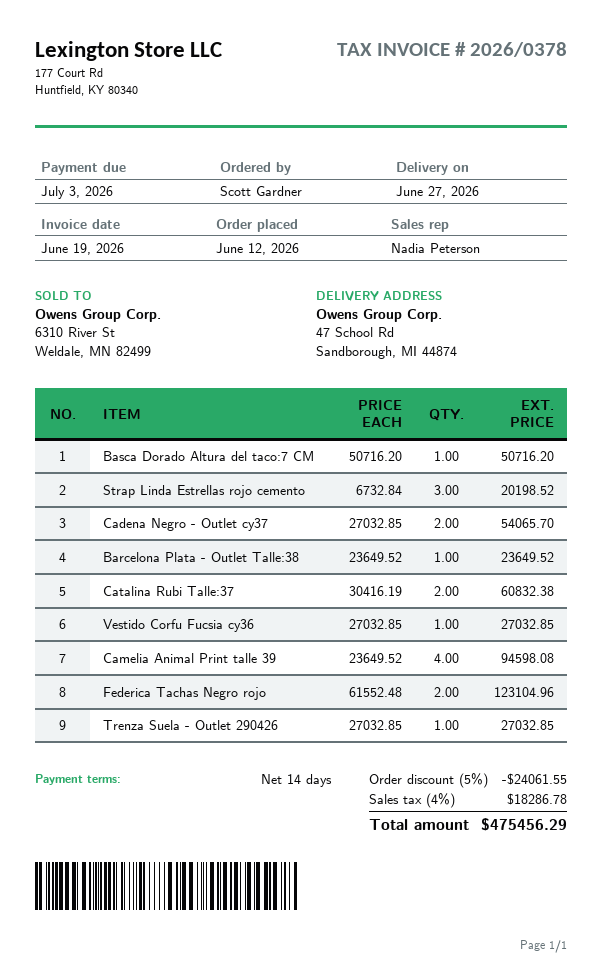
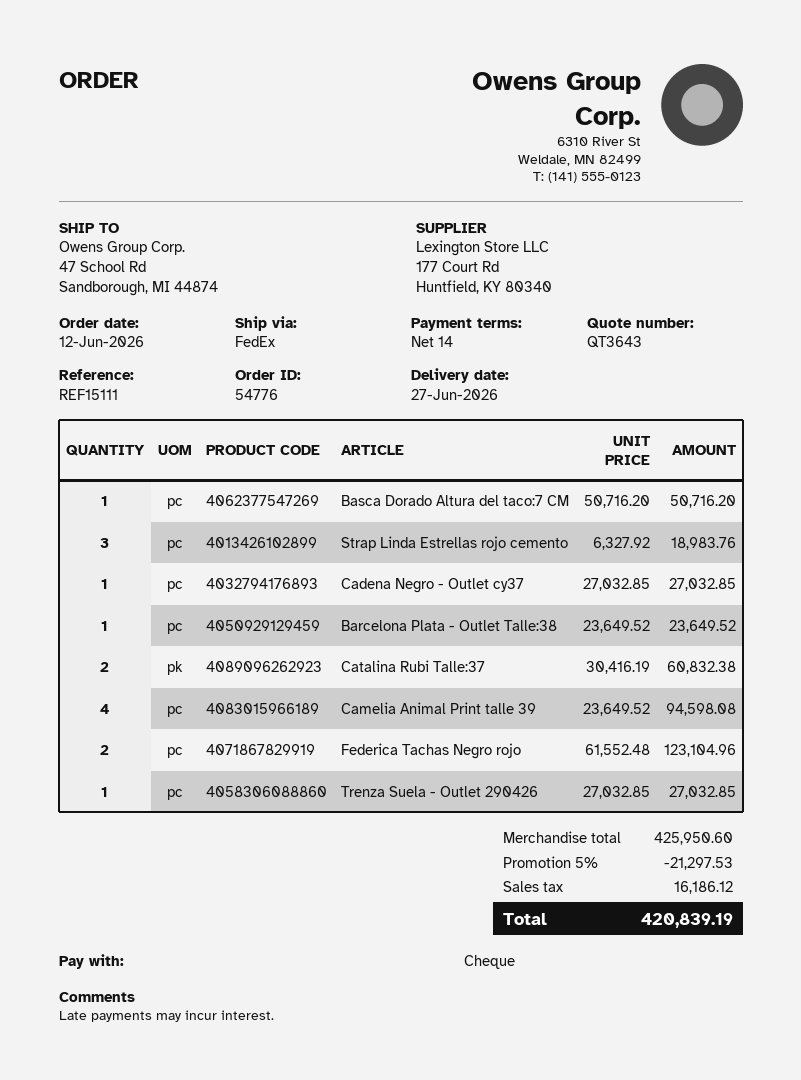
Strap Linda Estrellas rojo cemento: 3 x 6732.84 = 20198.52 -> 3 x 6327.92 = 18983.76
Cadena Negro - Outlet cy37: 2 x 27032.85 = 54065.70 -> 1 x 27032.85 = 27032.85
Vestido Corfu Fucsia cy36: 1 x 27032.85 = 27032.85 -> none
discount: 5% = 24061.55 -> 5% = 21297.53
tax: 18286.78 -> 16186.12
total: 475456.29 -> 420839.19

